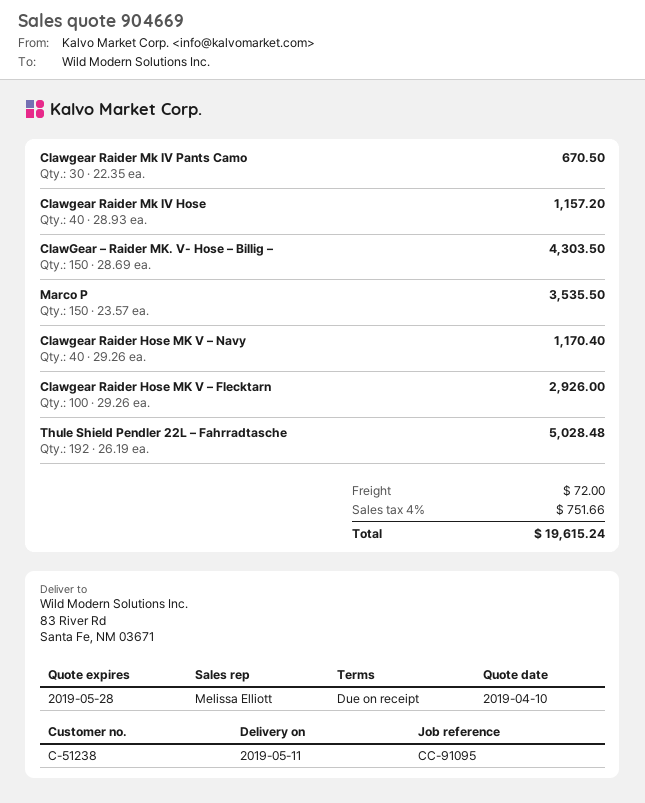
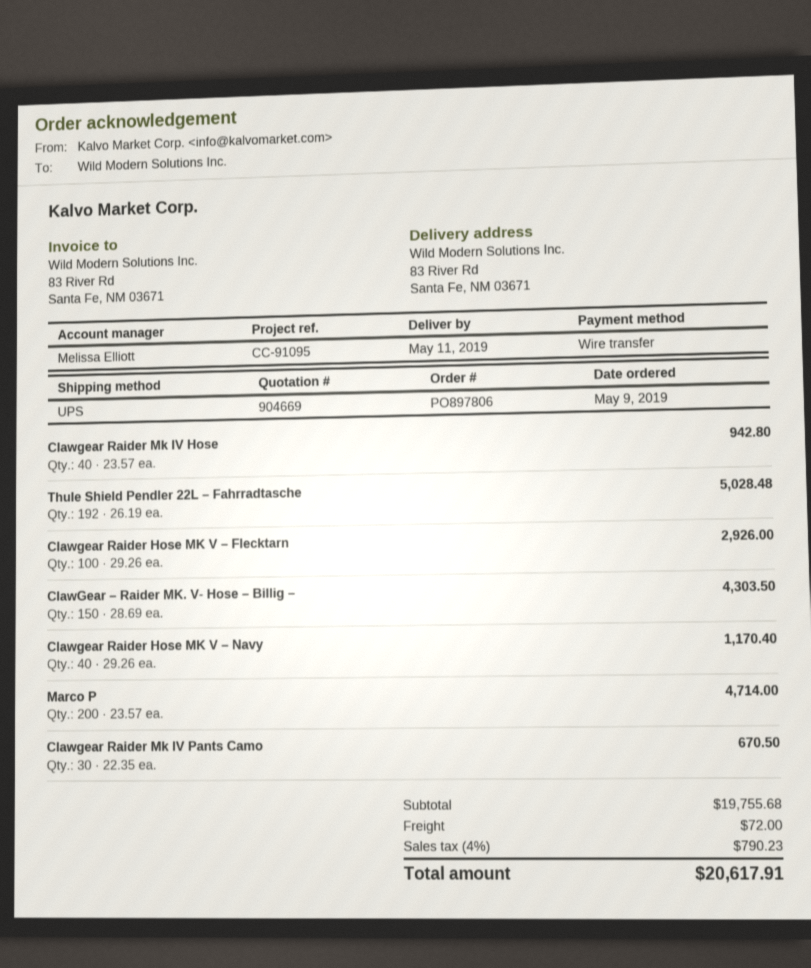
Clawgear Raider Mk IV Hose: 40 x 28.93 = 1157.20 -> 40 x 23.57 = 942.80
Marco P: 150 x 23.57 = 3535.50 -> 200 x 23.57 = 4714.00
tax: 4% = 751.66 -> 4% = 790.23
total: 19615.24 -> 20617.91

